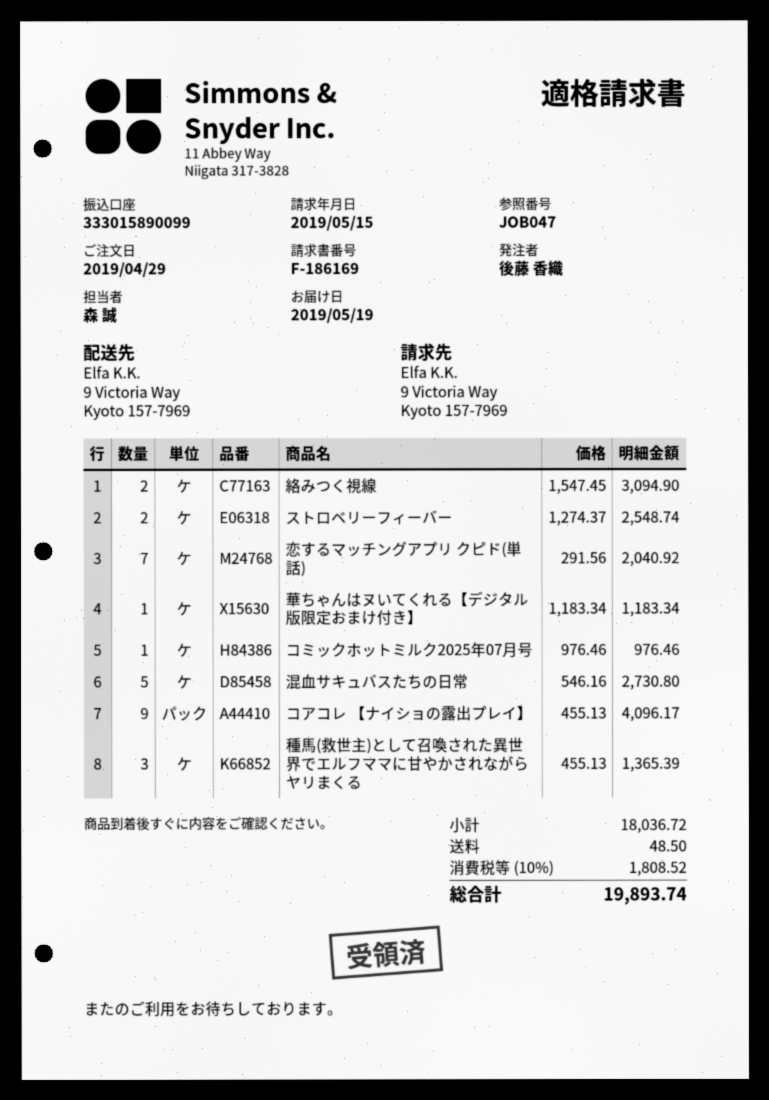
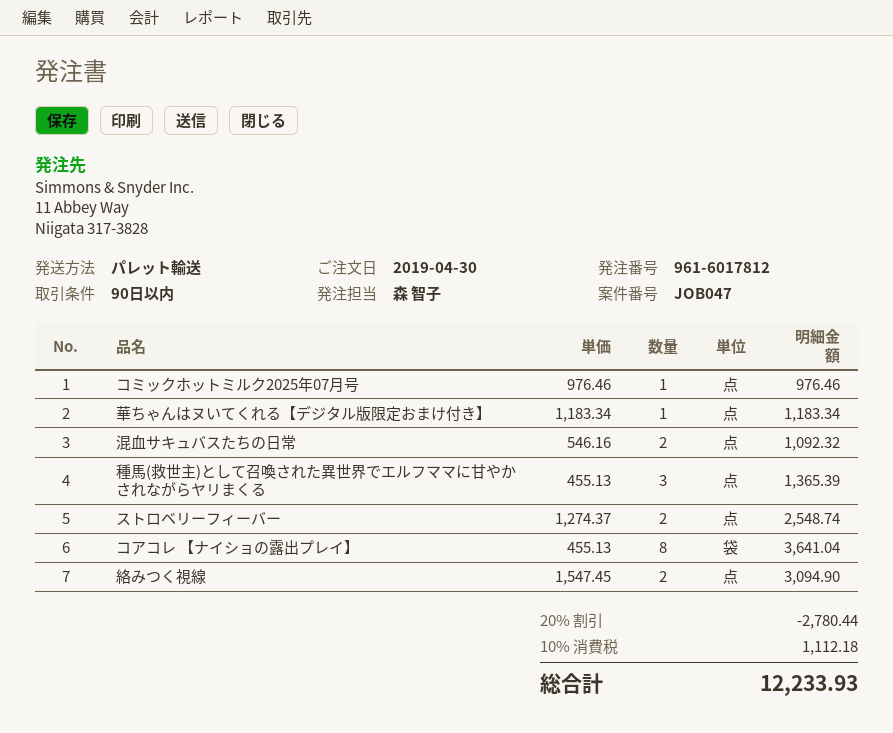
order date: 2019-04-29 -> 2019-04-30
ordered by: 後藤 香織 -> 森 智子
恋するマッチングアプリ クピド(単話): 7 x 291.56 = 2040.92 -> none
混血サキュバスたちの日常: 5 x 546.16 = 2730.80 -> 2 x 546.16 = 1092.32
コアコレ 【ナイショの露出プレイ】: 9 x 455.13 = 4096.17 -> 8 x 455.13 = 3641.04
discount: none -> 20% = 2780.44
shipping: 48.50 -> none
tax: 10% = 1808.52 -> 10% = 1112.18
total: 19893.74 -> 12233.93

